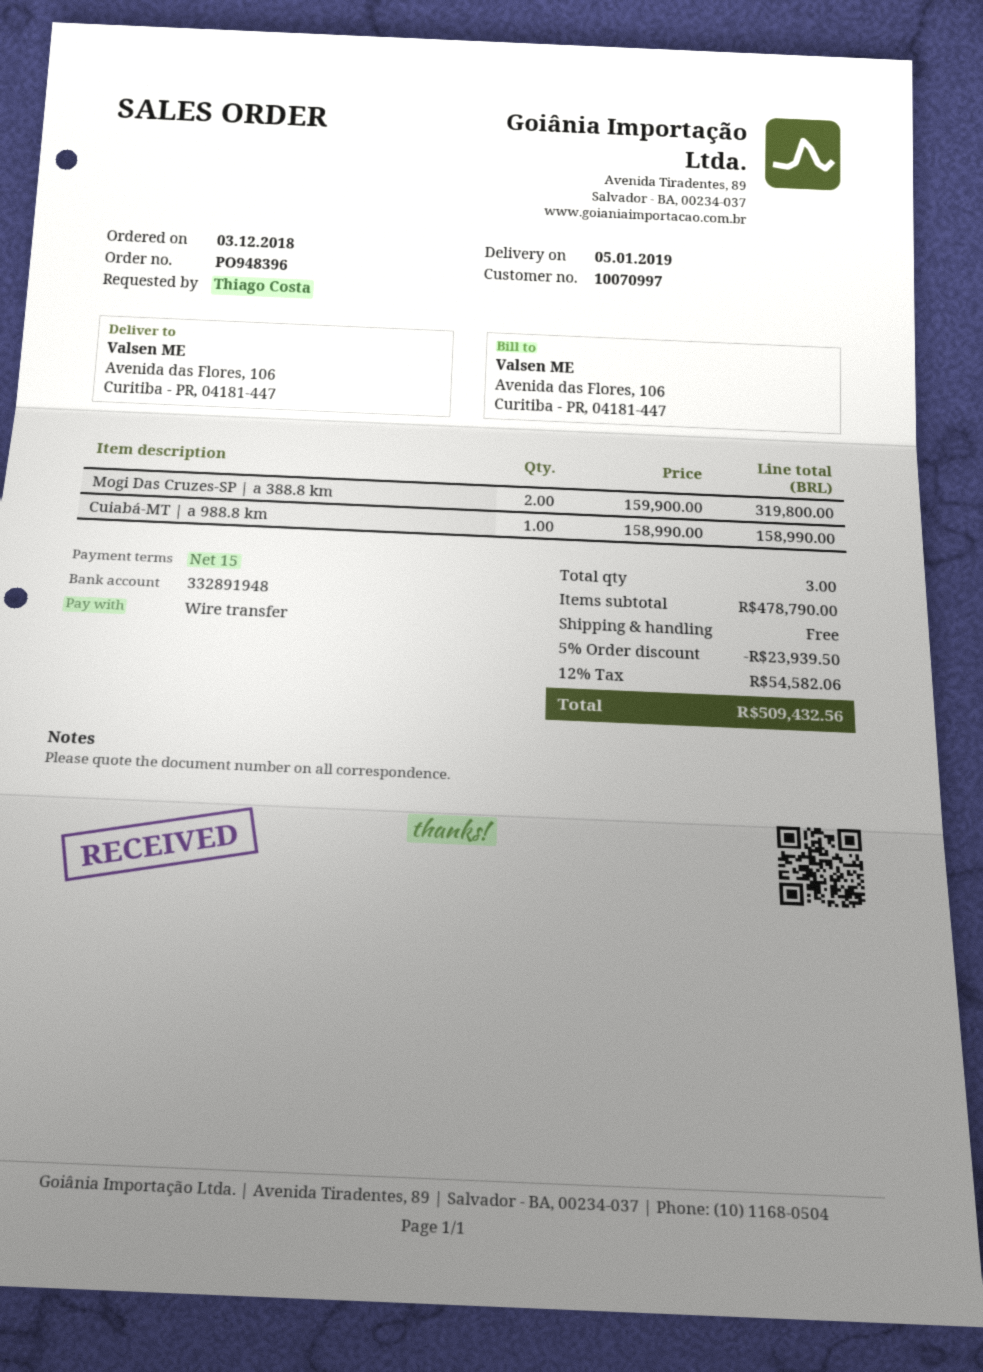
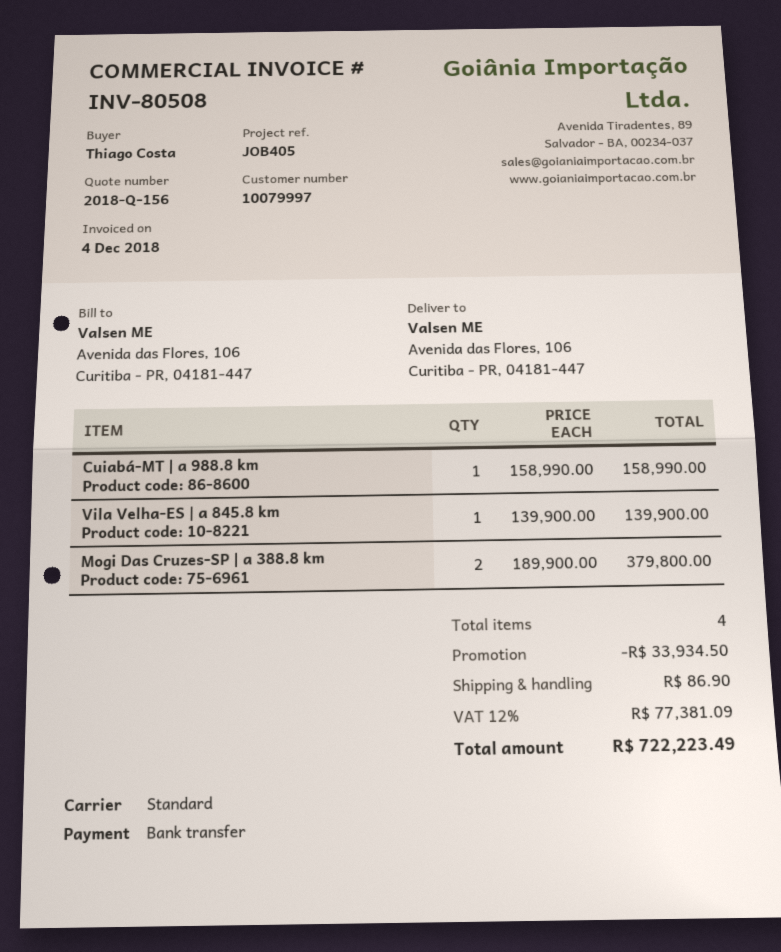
customer number: 10070997 -> 10079997
Mogi Das Cruzes-SP | a 388.8 km: 2 x 159900.00 = 319800.00 -> 2 x 189900.00 = 379800.00
Vila Velha-ES | a 845.8 km: none -> 1 x 139900.00 = 139900.00
total quantity: 3 -> 4
discount: 23939.50 -> 33934.50
shipping: 0.00 -> 86.90
tax: 12% = 54582.06 -> 12% = 77381.09
total: 509432.56 -> 722223.49

